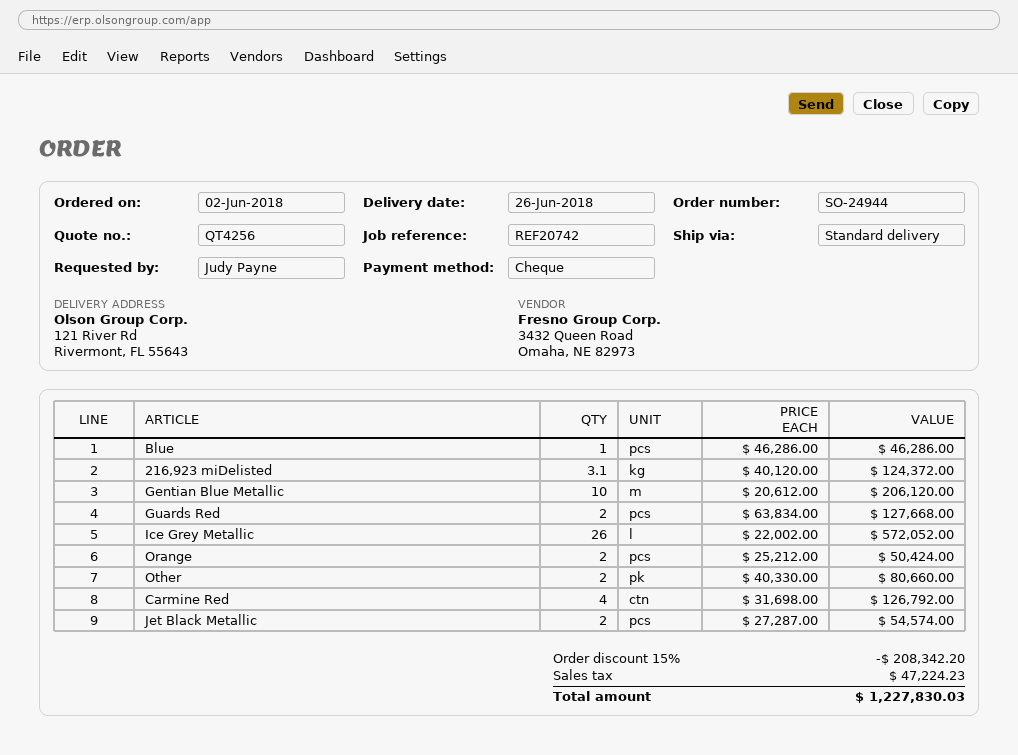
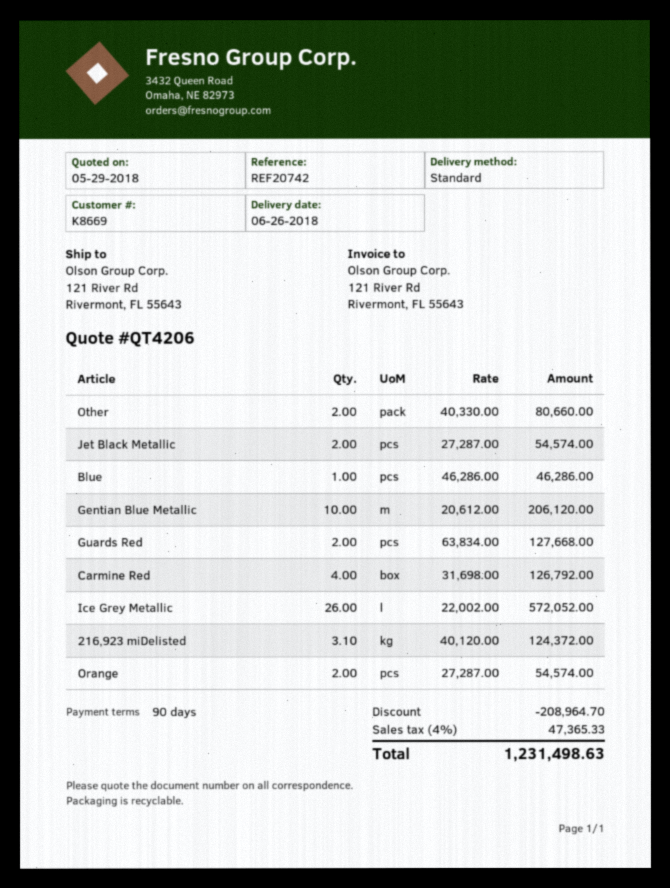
quote number: QT4256 -> QT4206
Orange: 2 x 25212.00 = 50424.00 -> 2 x 27287.00 = 54574.00
discount: 208342.20 -> 208964.70
tax: 47224.23 -> 47365.33
total: 1227830.03 -> 1231498.63

